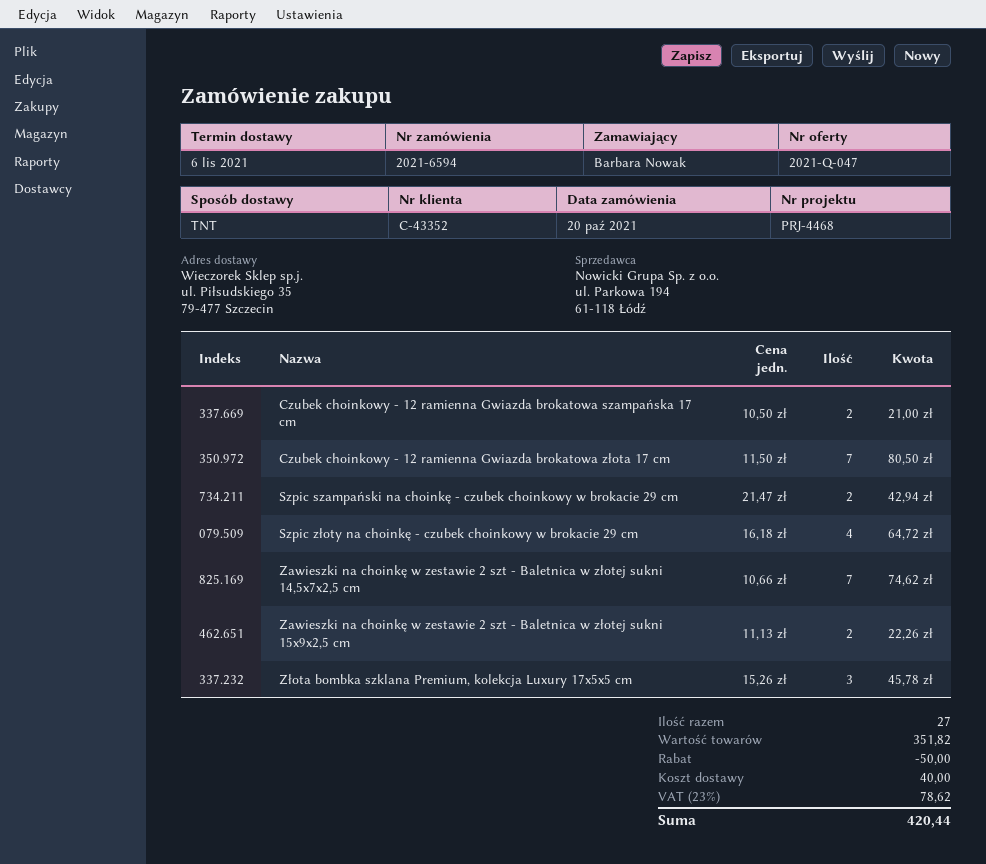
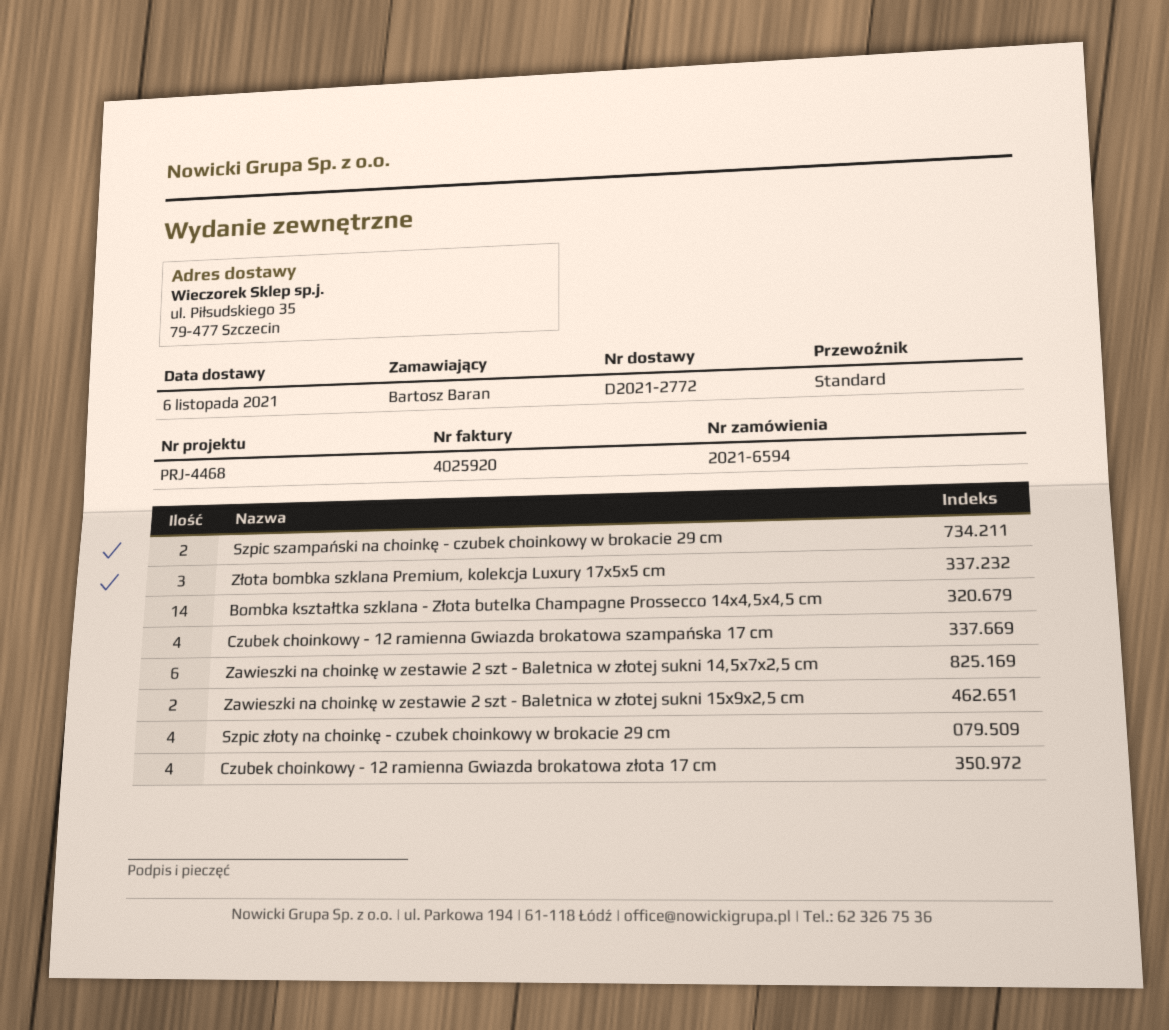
ordered by: Barbara Nowak -> Bartosz Baran
shipping method: TNT -> standard
Czubek choinkowy - 12 ramienna Gwiazda brokatowa szampańska 17 cm: 2 -> 4
Czubek choinkowy - 12 ramienna Gwiazda brokatowa złota 17 cm: 7 -> 4
Zawieszki na choinkę w zestawie 2 szt - Baletnica w złotej sukni 14,5x7x2,5 cm: 7 -> 6
Bombka kształtka szklana - Złota butelka Champagne Prossecco 14x4,5x4,5 cm: none -> 14

